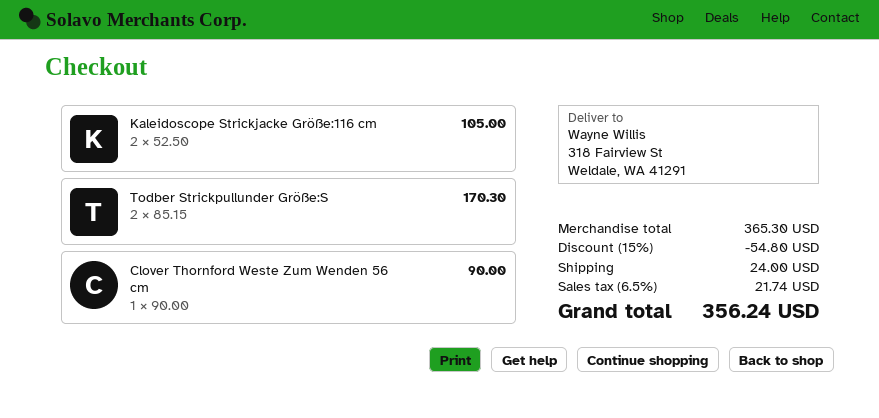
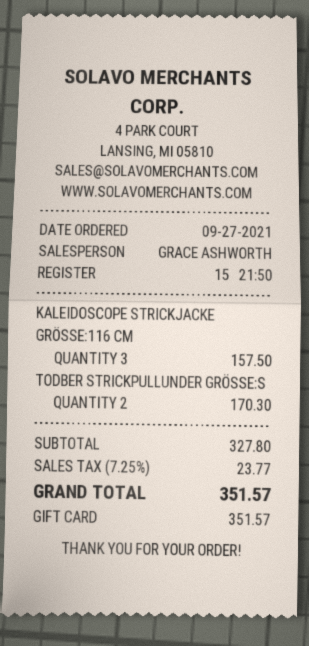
Kaleidoscope Strickjacke Größe:116 cm: 2 for 105.00 -> 3 for 157.50
Clover Thornford Weste Zum Wenden 56 cm: 1 for 90.00 -> none
subtotal: 365.30 -> 327.80
discount: 15% = 54.80 -> none
shipping: 24.00 -> none
tax: 6.5% = 21.74 -> 7.25% = 23.77
total: 356.24 -> 351.57

